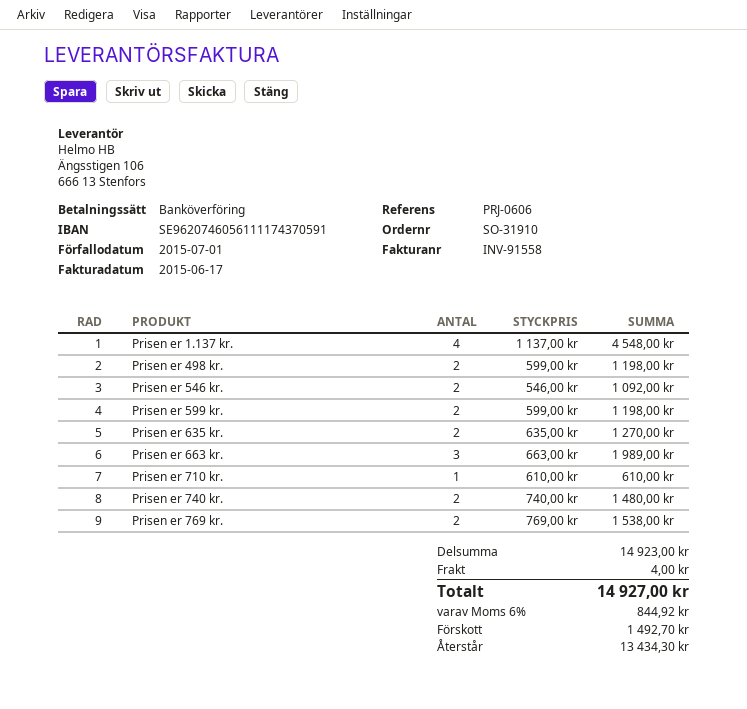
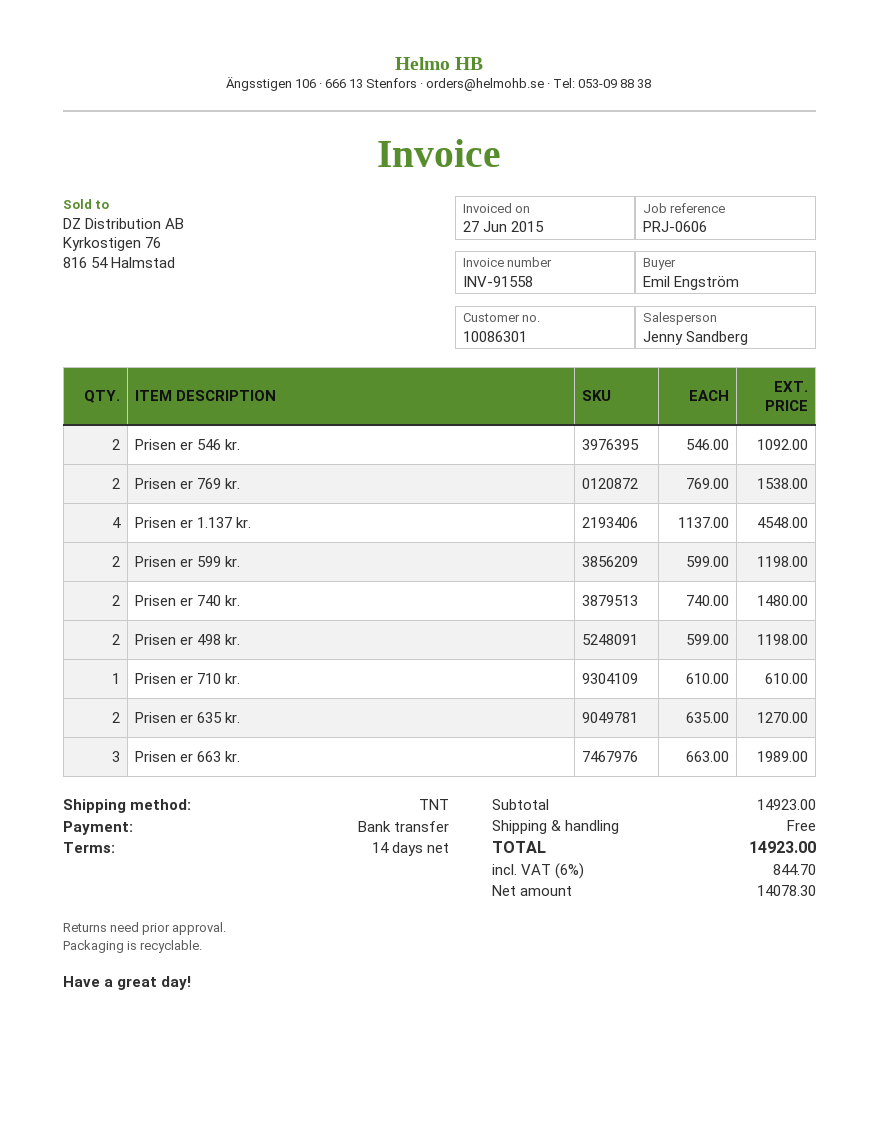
invoice date: 2015-06-17 -> 2015-06-27
shipping: 4.00 -> 0.00
tax: 6% = 844.92 -> 6% = 844.70
total: 14927.00 -> 14923.00

